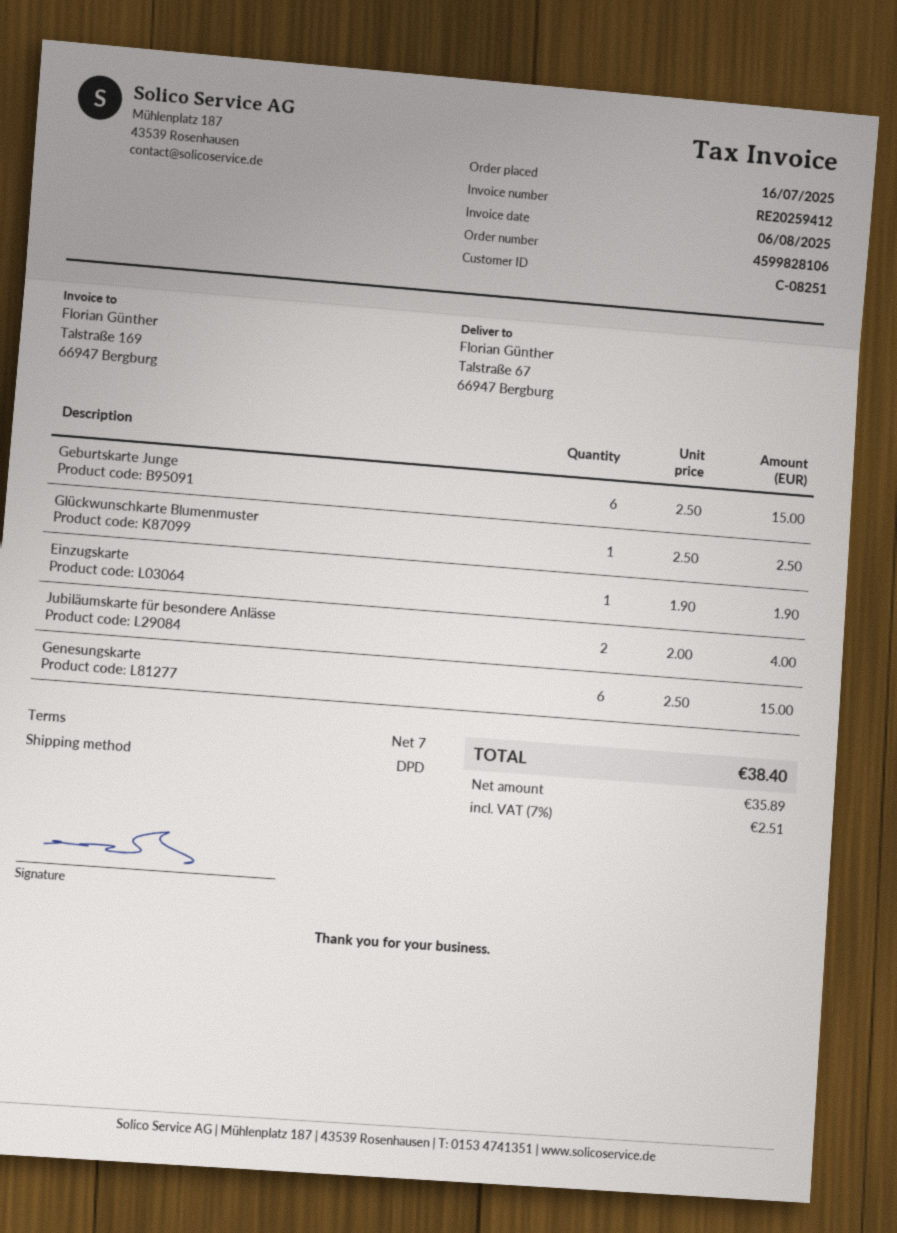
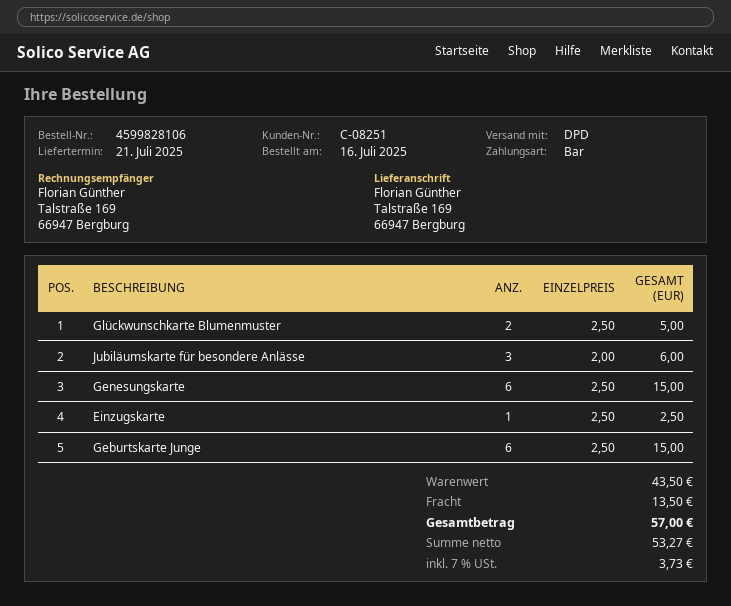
ship to: Talstraße 67, 66947 Bergburg -> Talstraße 169, 66947 Bergburg
Glückwunschkarte Blumenmuster: 1 x 2.50 = 2.50 -> 2 x 2.50 = 5.00
Einzugskarte: 1 x 1.90 = 1.90 -> 1 x 2.50 = 2.50
Jubiläumskarte für besondere Anlässe: 2 x 2.00 = 4.00 -> 3 x 2.00 = 6.00
shipping: none -> 13.50
net: 35.89 -> 53.27
tax: 7% = 2.51 -> 7% = 3.73
total: 38.40 -> 57.00

